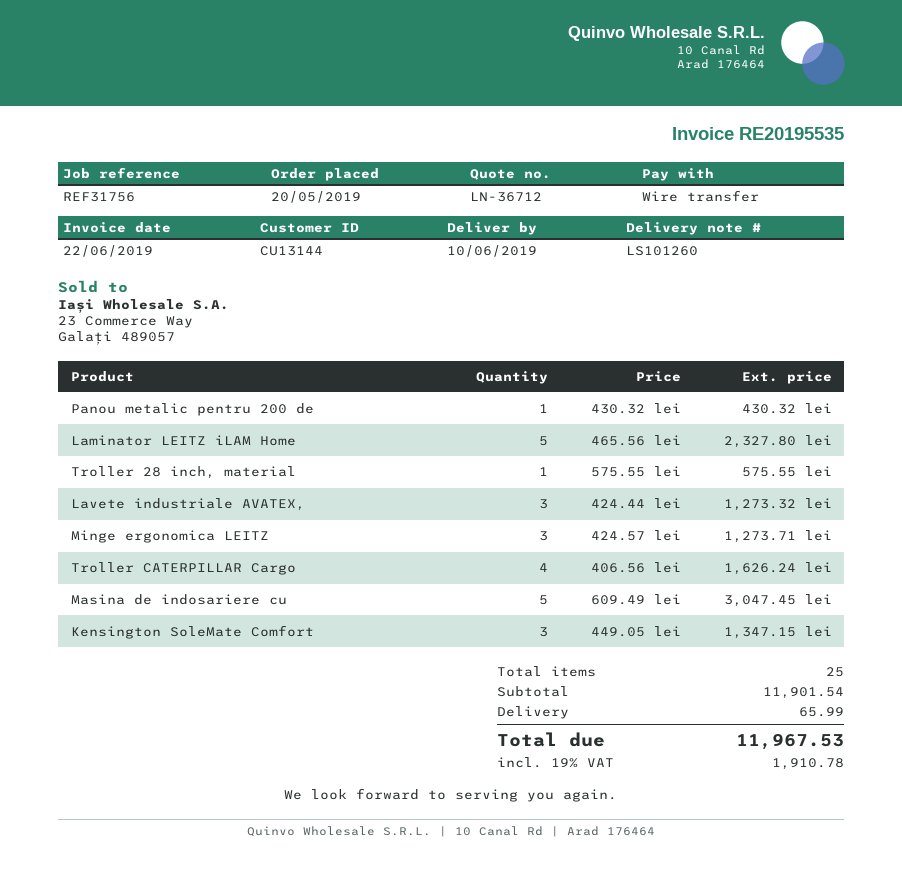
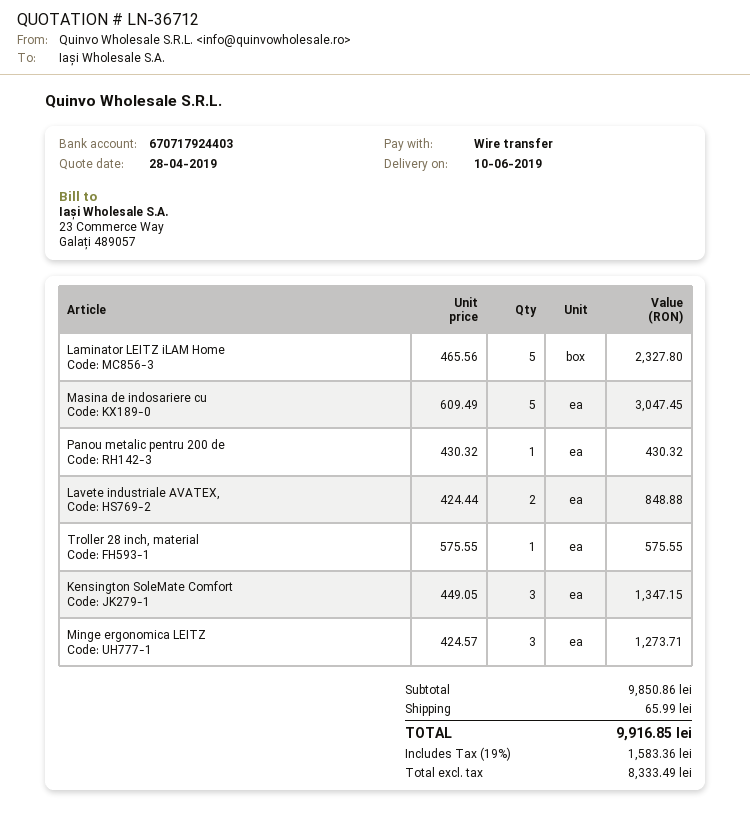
Lavete industriale AVATEX,: 3 x 424.44 = 1273.32 -> 2 x 424.44 = 848.88
Troller CATERPILLAR Cargo: 4 x 406.56 = 1626.24 -> none
subtotal: 11901.54 -> 9850.86
tax: 19% = 1910.78 -> 19% = 1583.36
total: 11967.53 -> 9916.85

